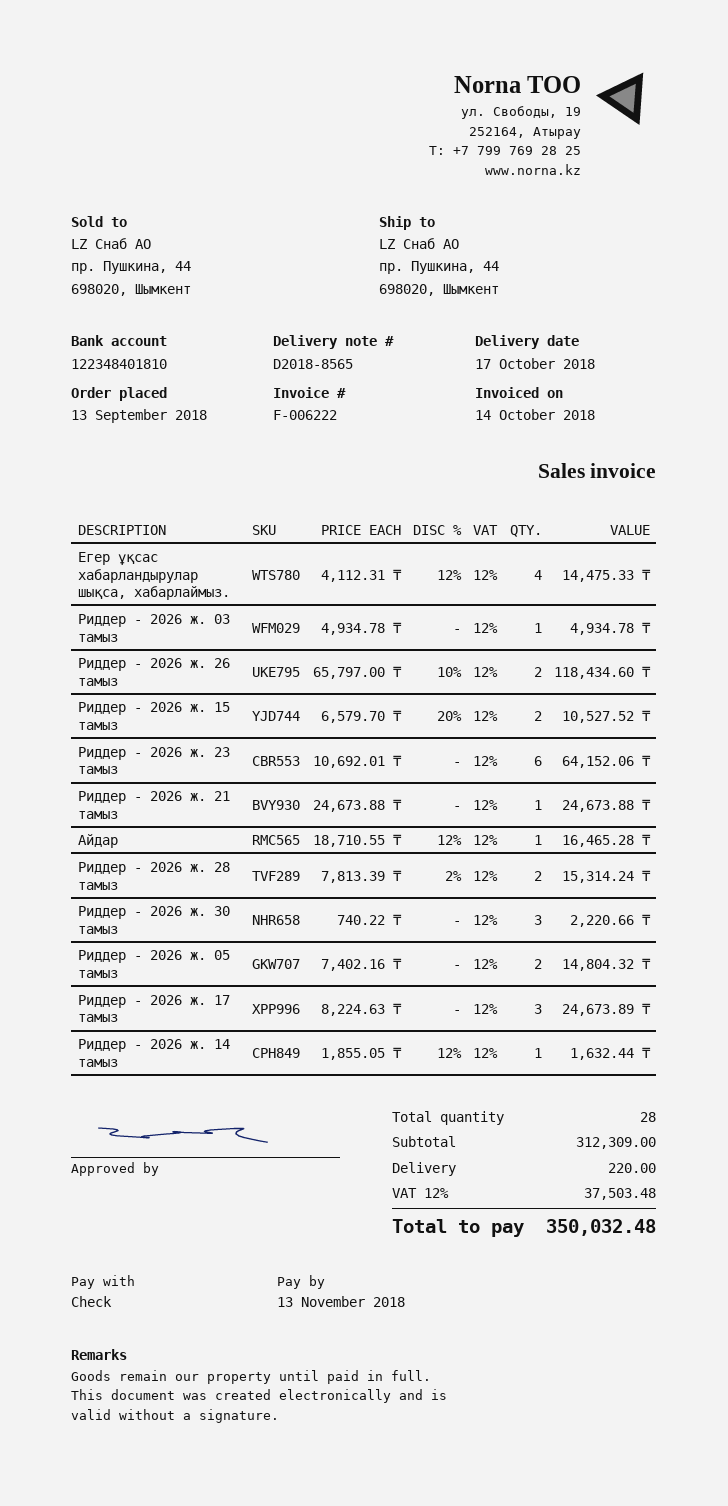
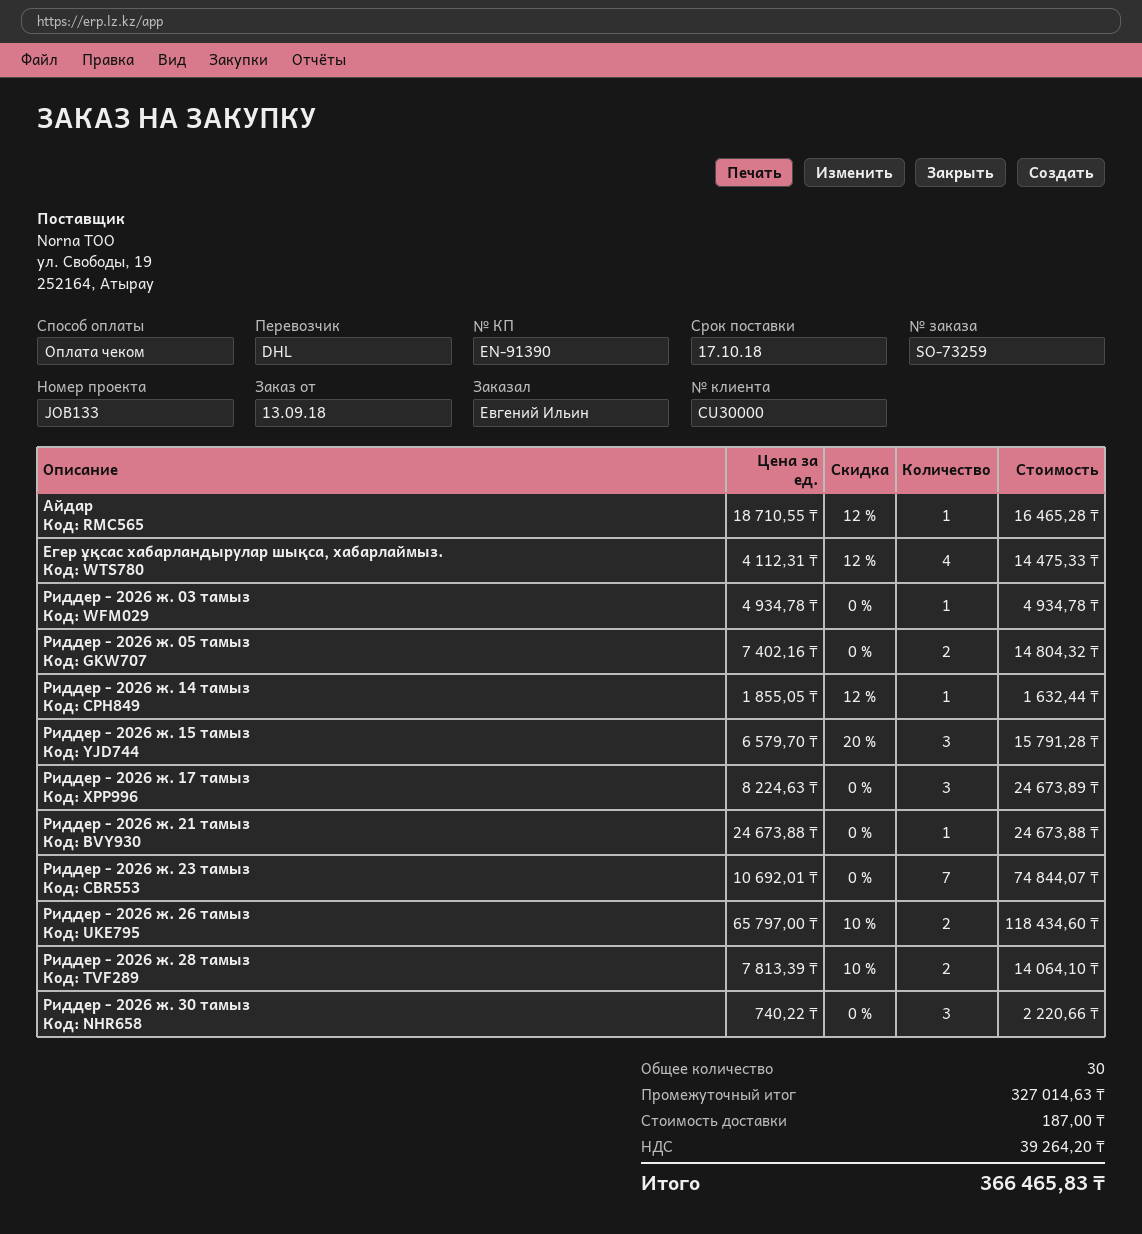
Риддер - 2026 ж. 15 тамыз: 2 x 6579.70 - 20% = 10527.52 -> 3 x 6579.70 - 20% = 15791.28
Риддер - 2026 ж. 23 тамыз: 6 x 10692.01 = 64152.06 -> 7 x 10692.01 = 74844.07
Риддер - 2026 ж. 28 тамыз: 2 x 7813.39 - 2% = 15314.24 -> 2 x 7813.39 - 10% = 14064.10
total quantity: 28 -> 30
subtotal: 312309.00 -> 327014.63
shipping: 220.00 -> 187.00
tax: 37503.48 -> 39264.20
total: 350032.48 -> 366465.83

